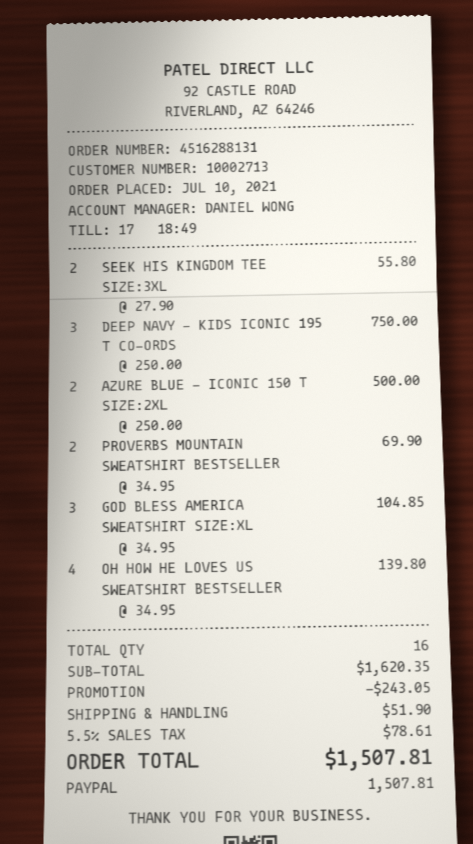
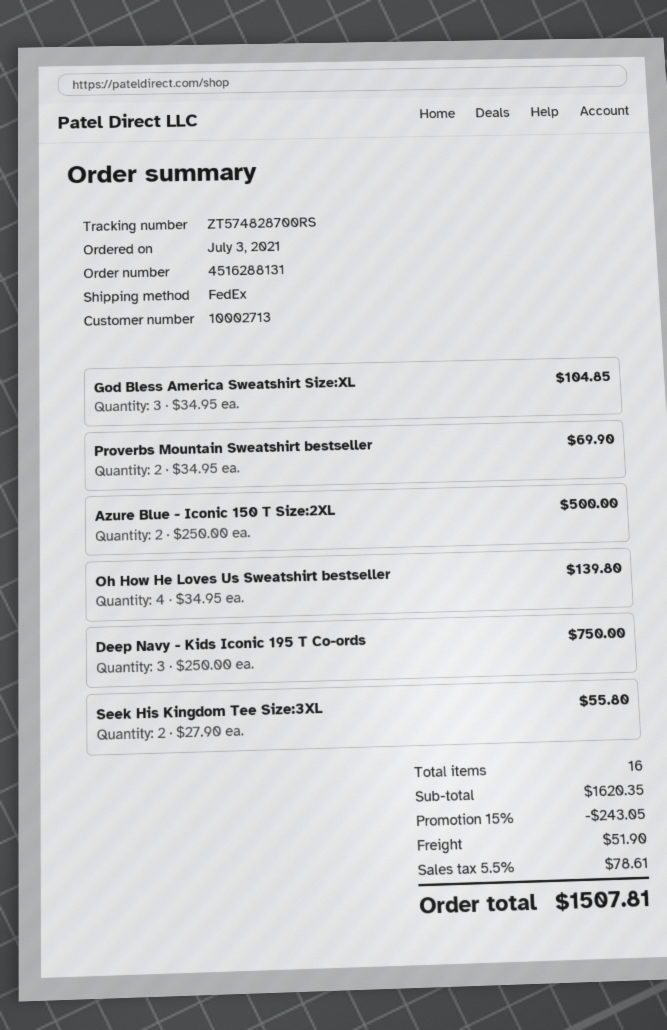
order date: 2021-07-10 -> 2021-07-03

